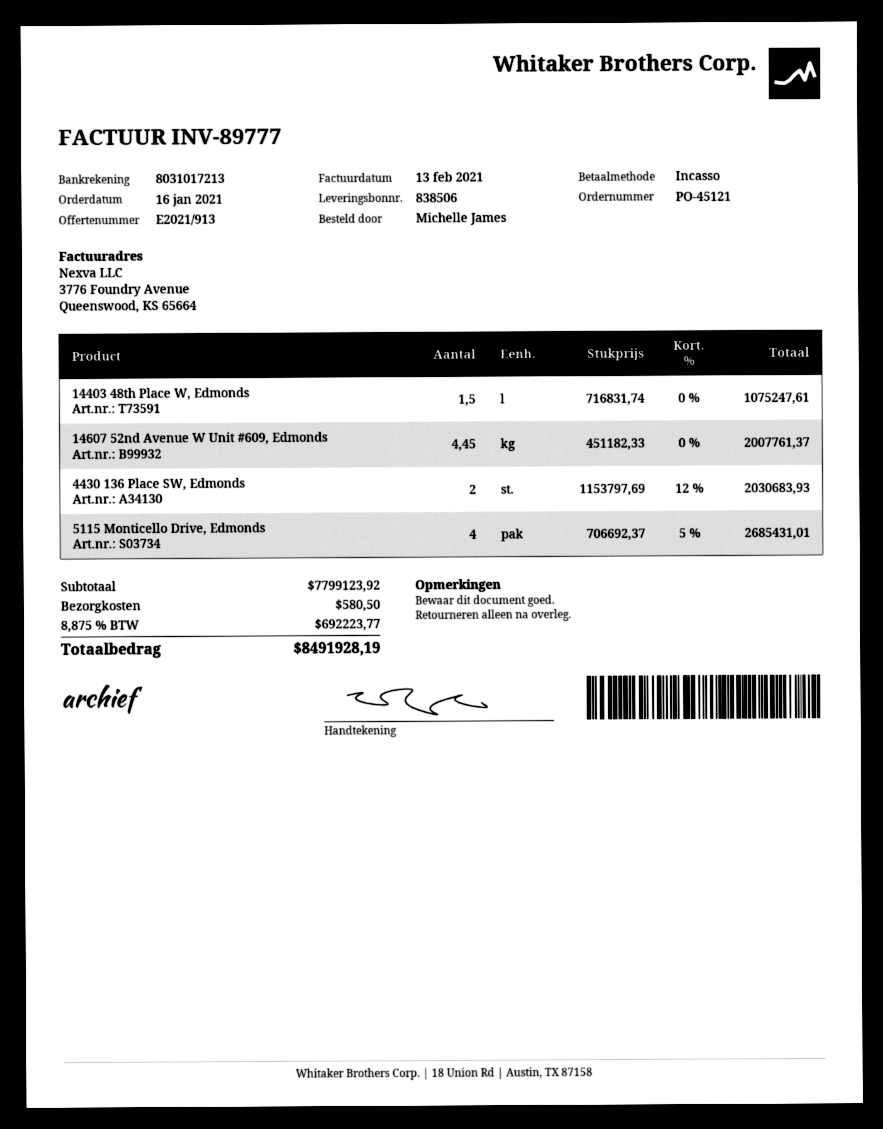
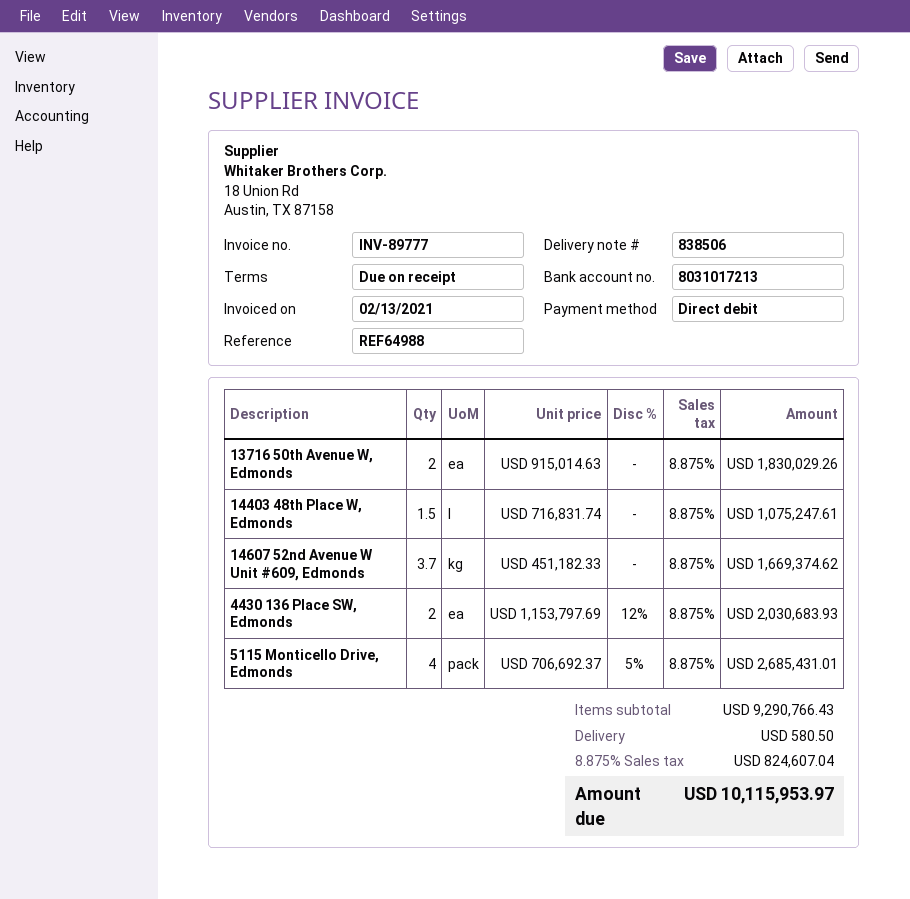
14607 52nd Avenue W Unit #609, Edmonds: 4.45 x 451182.33 = 2007761.37 -> 3.7 x 451182.33 = 1669374.62
13716 50th Avenue W, Edmonds: none -> 2 x 915014.63 = 1830029.26
subtotal: 7799123.92 -> 9290766.43
tax: 8.875% = 692223.77 -> 8.875% = 824607.04
total: 8491928.19 -> 10115953.97

